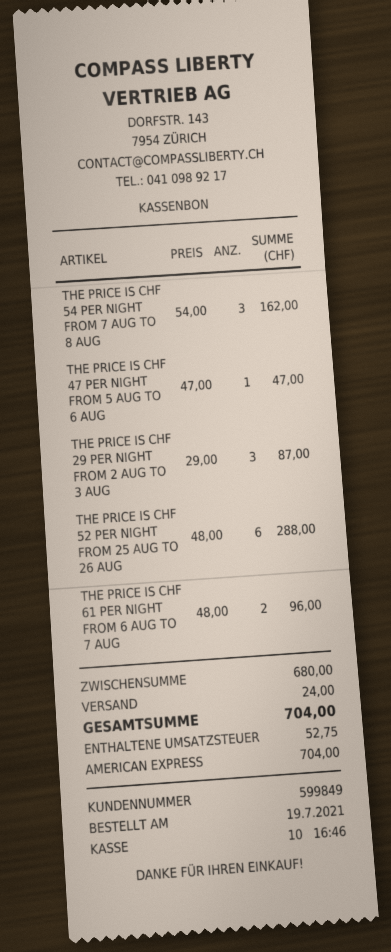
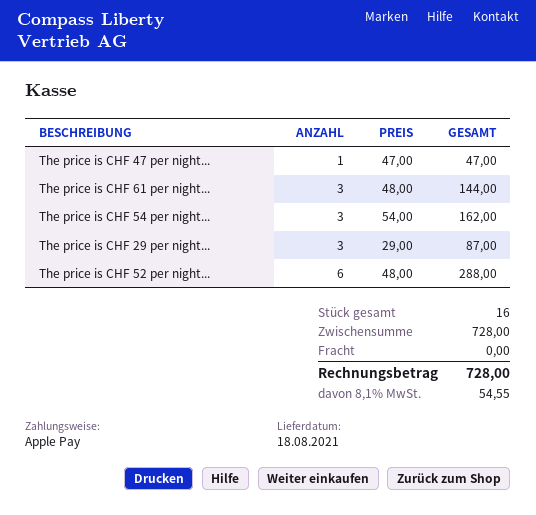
payment method: American Express -> Apple Pay
THE PRICE IS CHF 61 PER NIGHT FROM 6 AUG TO 7 AUG: 2 x 48.00 = 96.00 -> 3 x 48.00 = 144.00
subtotal: 680.00 -> 728.00
shipping: 24.00 -> 0.00
tax: 52.75 -> 54.55
total: 704.00 -> 728.00

